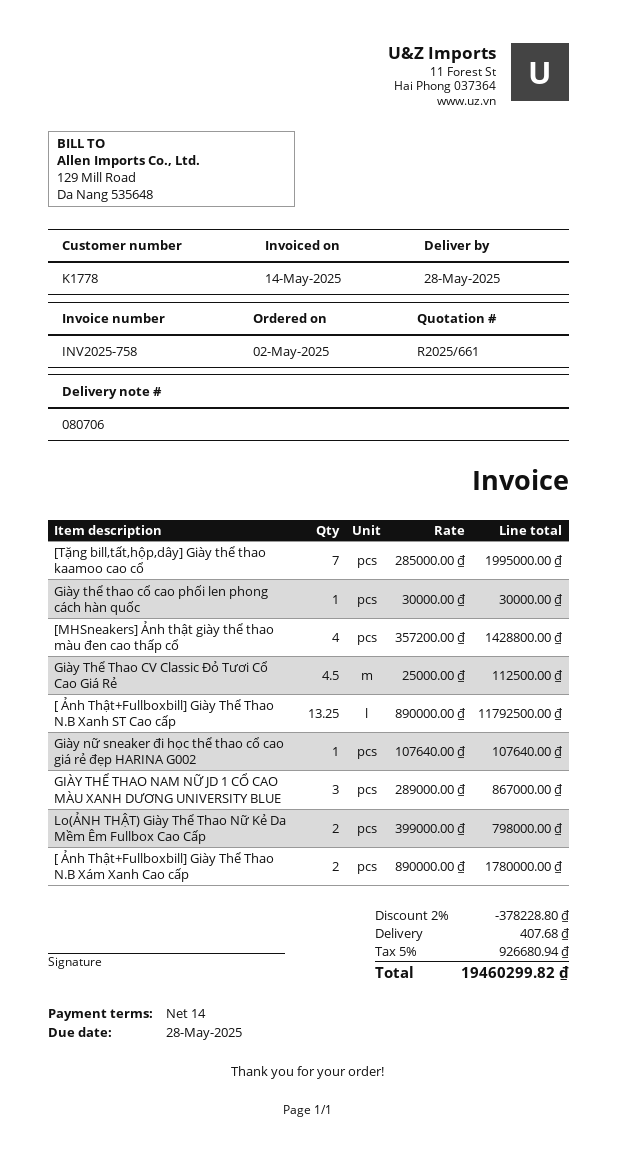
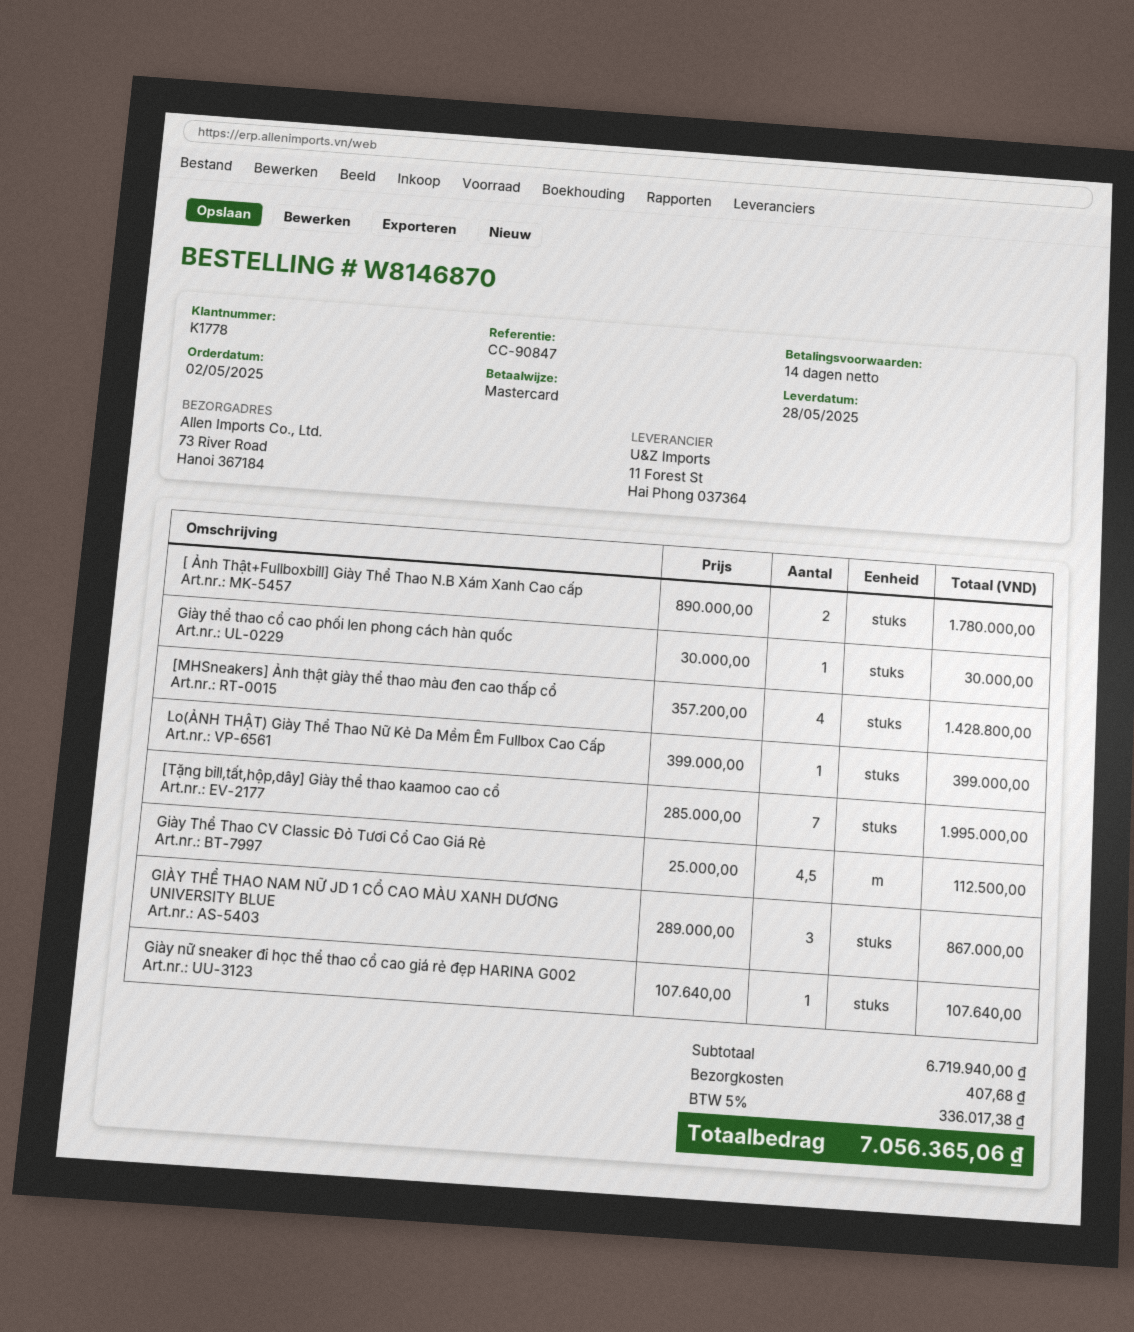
[ Ảnh Thật+Fullboxbill] Giày Thể Thao N.B Xanh ST Cao cấp: 13.25 x 890000.00 = 11792500.00 -> none
Lo(ẢNH THẬT) Giày Thể Thao Nữ Kẻ Da Mềm Êm Fullbox Cao Cấp: 2 x 399000.00 = 798000.00 -> 1 x 399000.00 = 399000.00
discount: 2% = 378228.80 -> none
tax: 5% = 926680.94 -> 5% = 336017.38
total: 19460299.82 -> 7056365.06

